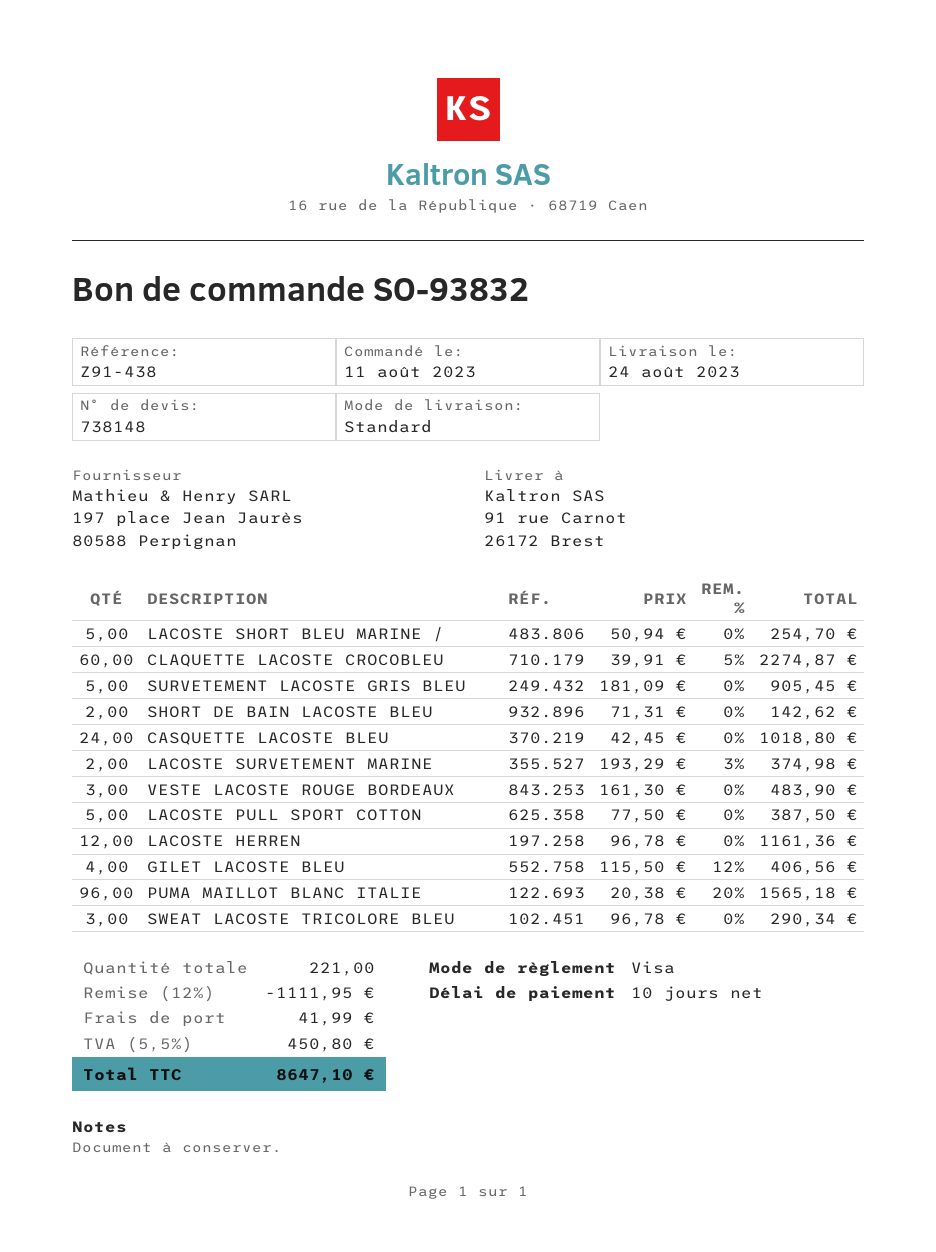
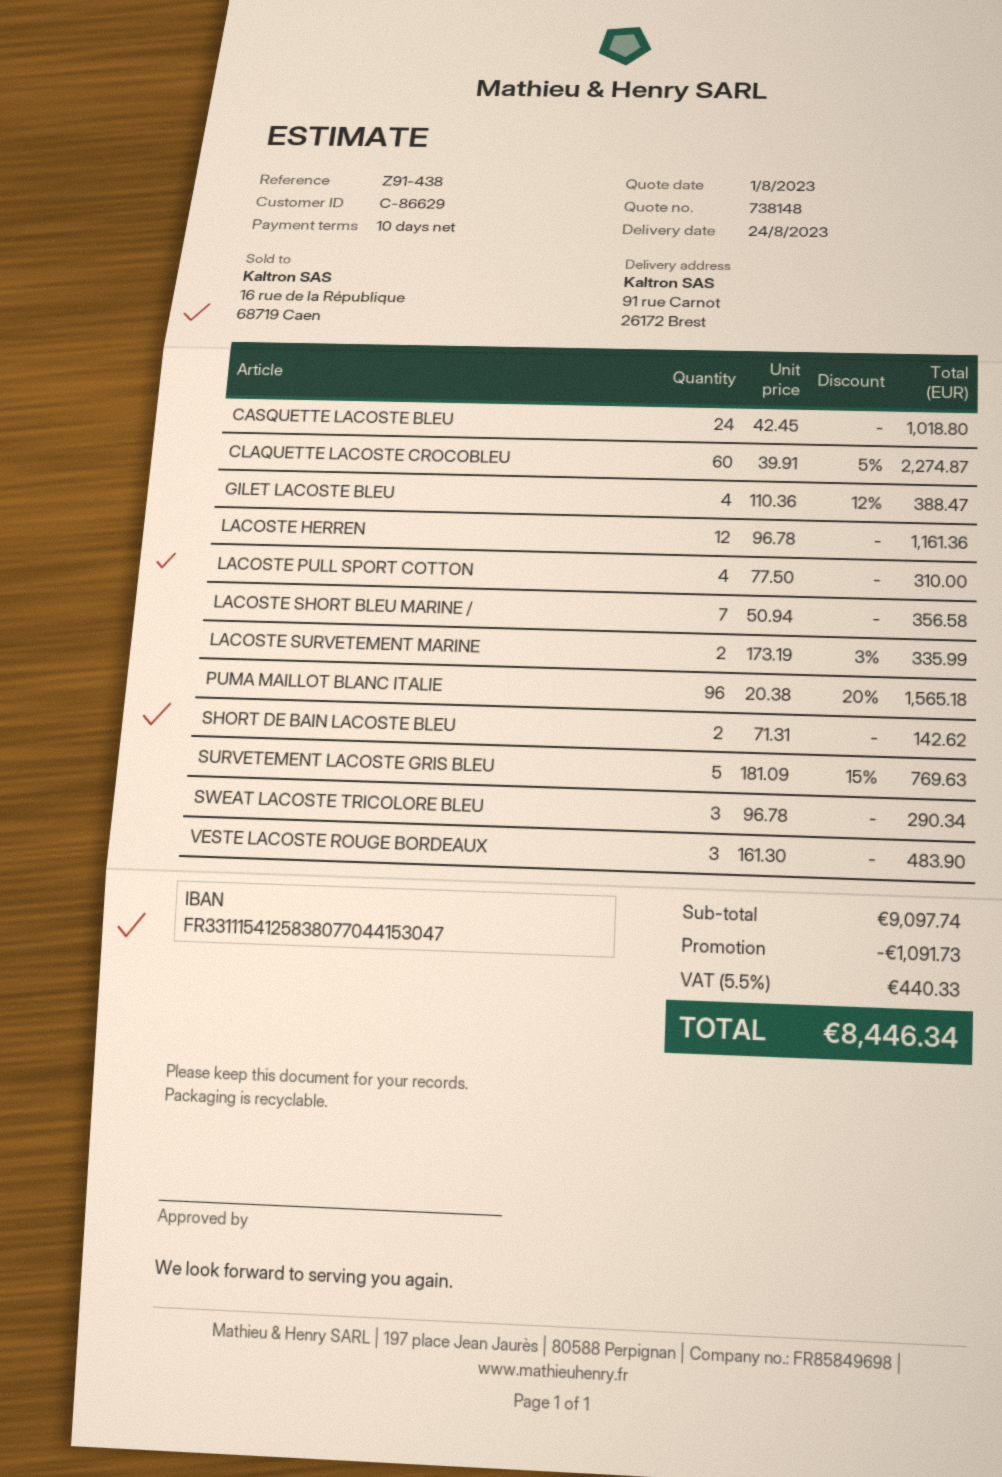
LACOSTE SHORT BLEU MARINE /: 5 x 50.94 = 254.70 -> 7 x 50.94 = 356.58
SURVETEMENT LACOSTE GRIS BLEU: 5 x 181.09 = 905.45 -> 5 x 181.09 - 15% = 769.63
LACOSTE SURVETEMENT MARINE: 2 x 193.29 - 3% = 374.98 -> 2 x 173.19 - 3% = 335.99
LACOSTE PULL SPORT COTTON: 5 x 77.50 = 387.50 -> 4 x 77.50 = 310.00
GILET LACOSTE BLEU: 4 x 115.50 - 12% = 406.56 -> 4 x 110.36 - 12% = 388.47
discount: 1111.95 -> 1091.73
shipping: 41.99 -> none
tax: 5.5% = 450.80 -> 5.5% = 440.33
total: 8647.10 -> 8446.34

